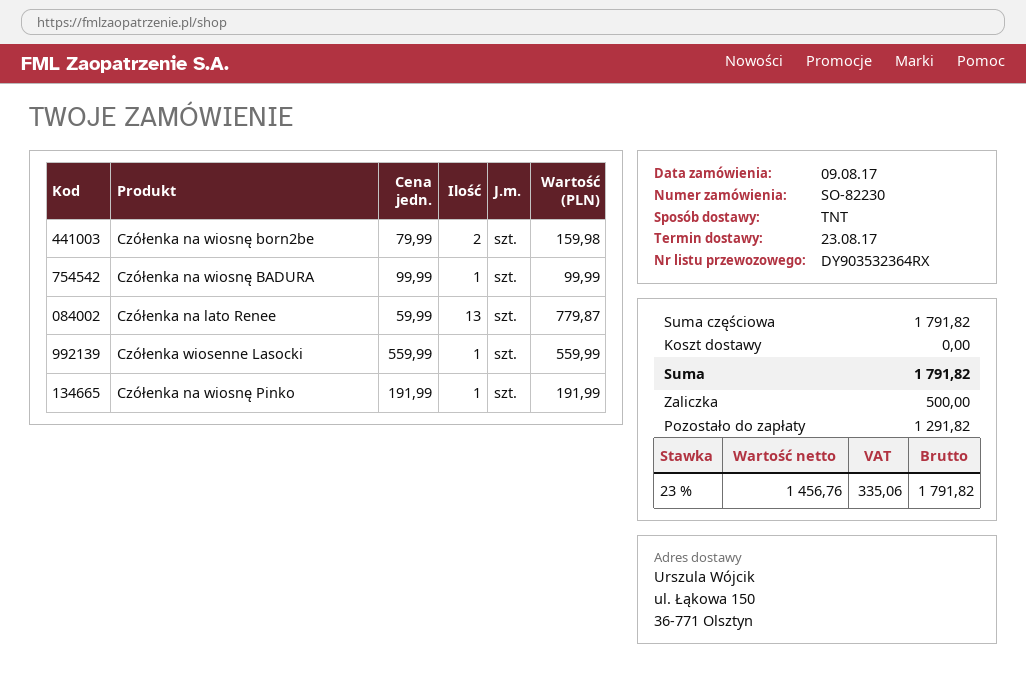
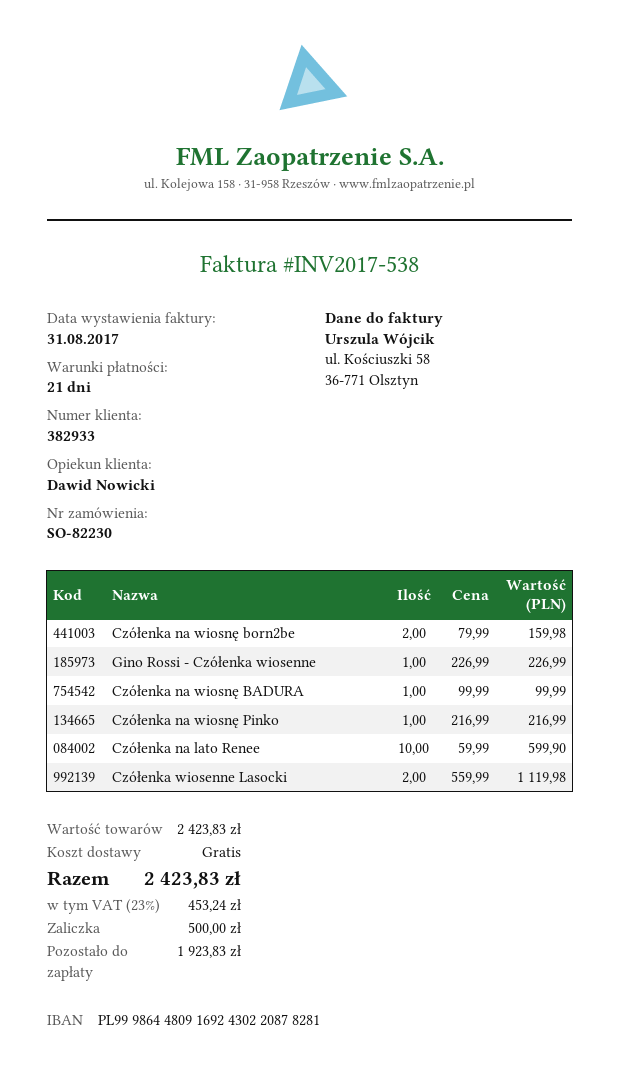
Czółenka na lato Renee: 13 x 59.99 = 779.87 -> 10 x 59.99 = 599.90
Czółenka wiosenne Lasocki: 1 x 559.99 = 559.99 -> 2 x 559.99 = 1119.98
Czółenka na wiosnę Pinko: 1 x 191.99 = 191.99 -> 1 x 216.99 = 216.99
Gino Rossi - Czółenka wiosenne: none -> 1 x 226.99 = 226.99
subtotal: 1791.82 -> 2423.83
tax: 23% = 335.06 -> 23% = 453.24
total: 1791.82 -> 2423.83
balance: 1291.82 -> 1923.83

